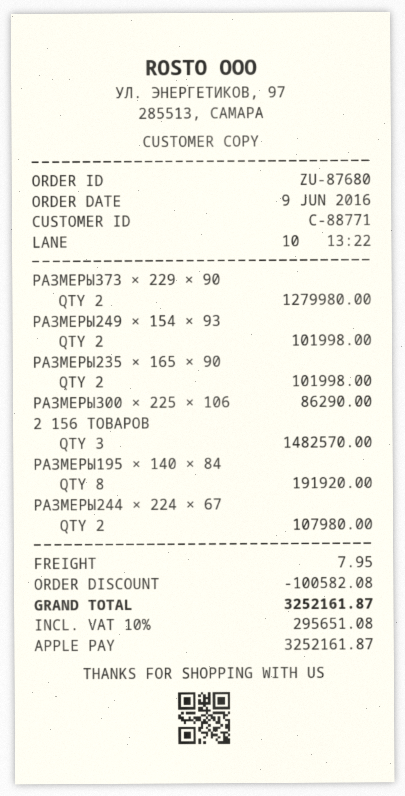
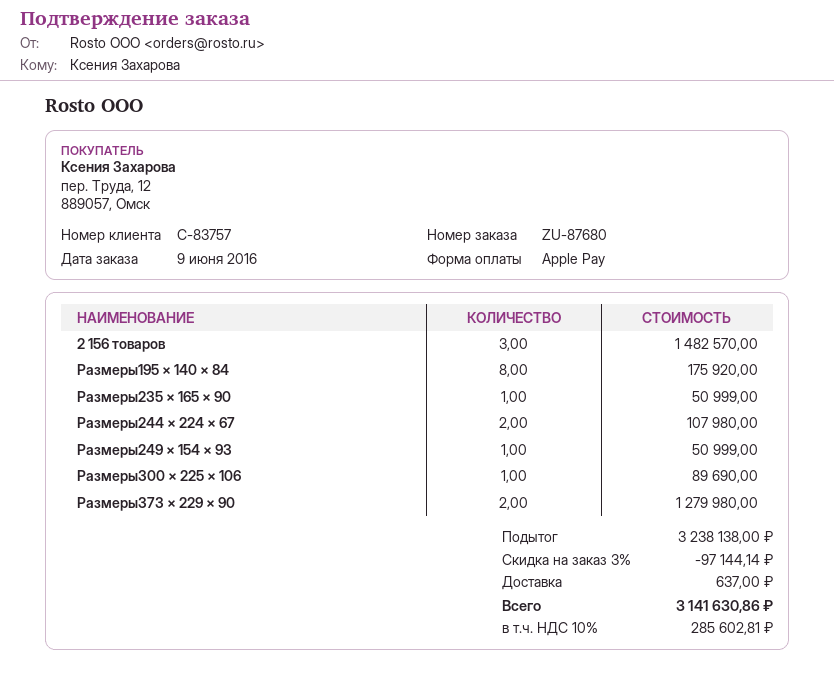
customer number: C-88771 -> C-83757
РАЗМЕРЫ249 × 154 × 93: 2 for 101998.00 -> 1 for 50999.00
РАЗМЕРЫ235 × 165 × 90: 2 for 101998.00 -> 1 for 50999.00
РАЗМЕРЫ300 × 225 × 106: 1 for 86290.00 -> 1 for 89690.00
РАЗМЕРЫ195 × 140 × 84: 8 for 191920.00 -> 8 for 175920.00
discount: 100582.08 -> 97144.14
shipping: 7.95 -> 637.00
tax: 10% = 295651.08 -> 10% = 285602.81
total: 3252161.87 -> 3141630.86

